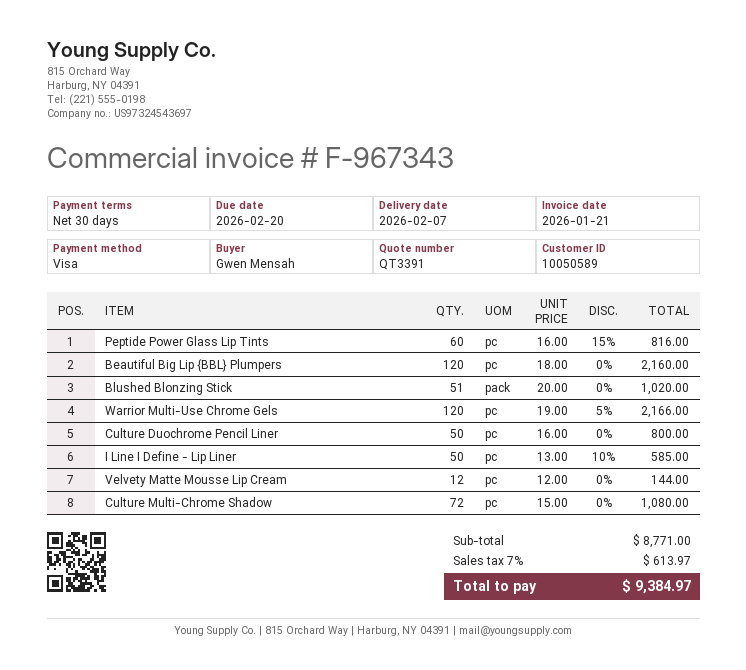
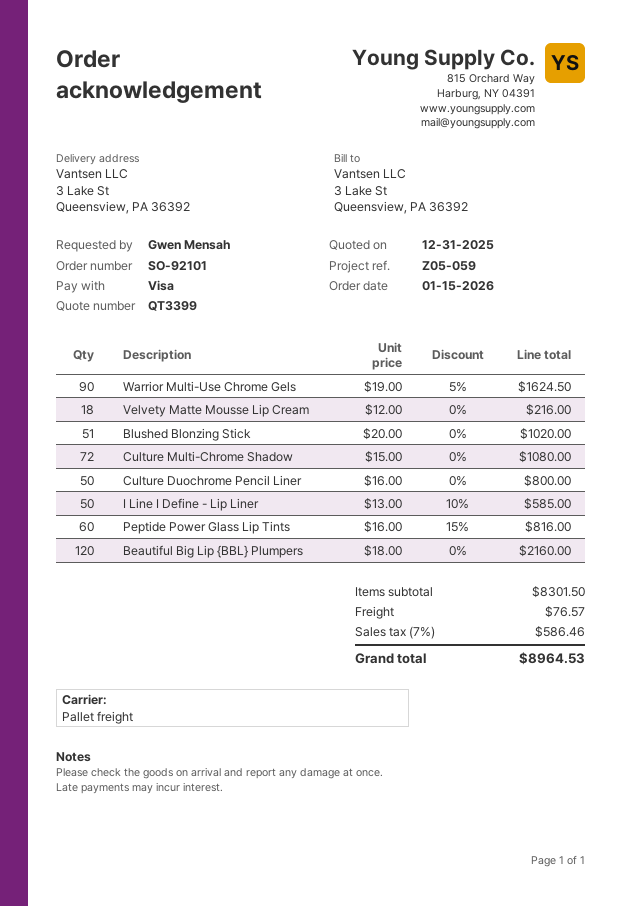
quote number: QT3391 -> QT3399
Warrior Multi-Use Chrome Gels: 120 x 19.00 - 5% = 2166.00 -> 90 x 19.00 - 5% = 1624.50
Velvety Matte Mousse Lip Cream: 12 x 12.00 = 144.00 -> 18 x 12.00 = 216.00
subtotal: 8771.00 -> 8301.50
shipping: none -> 76.57
tax: 7% = 613.97 -> 7% = 586.46
total: 9384.97 -> 8964.53

